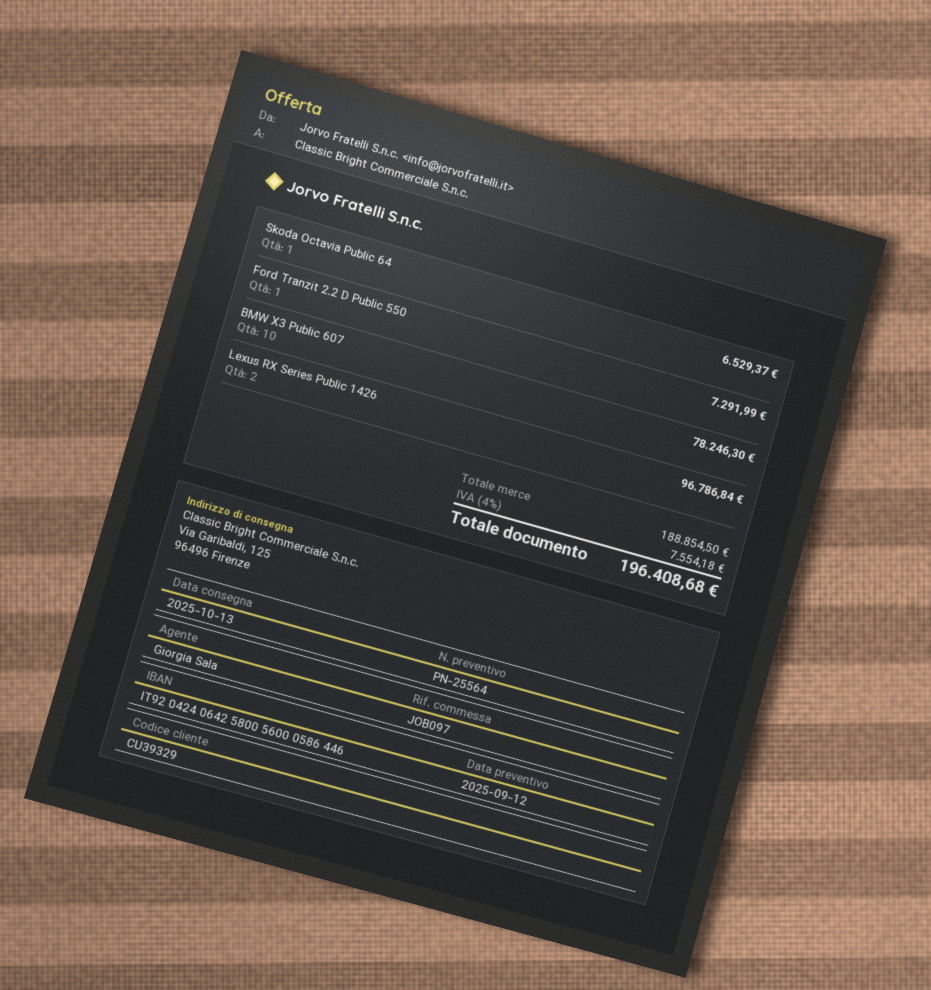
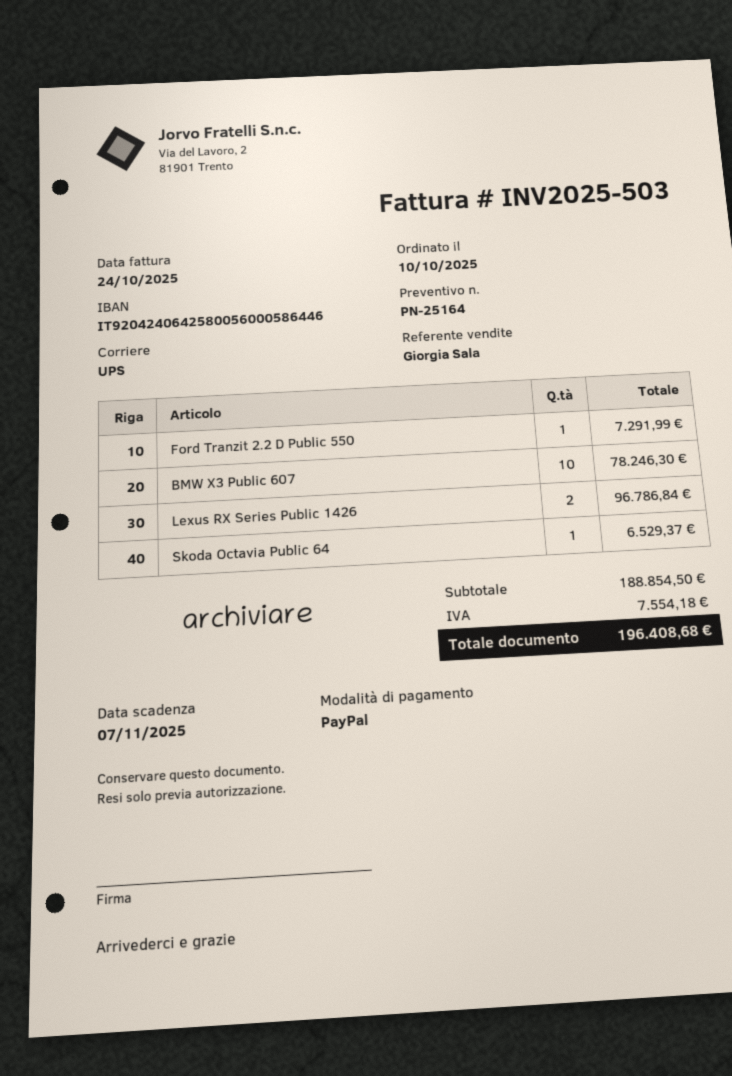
quote number: PN-25564 -> PN-25164

